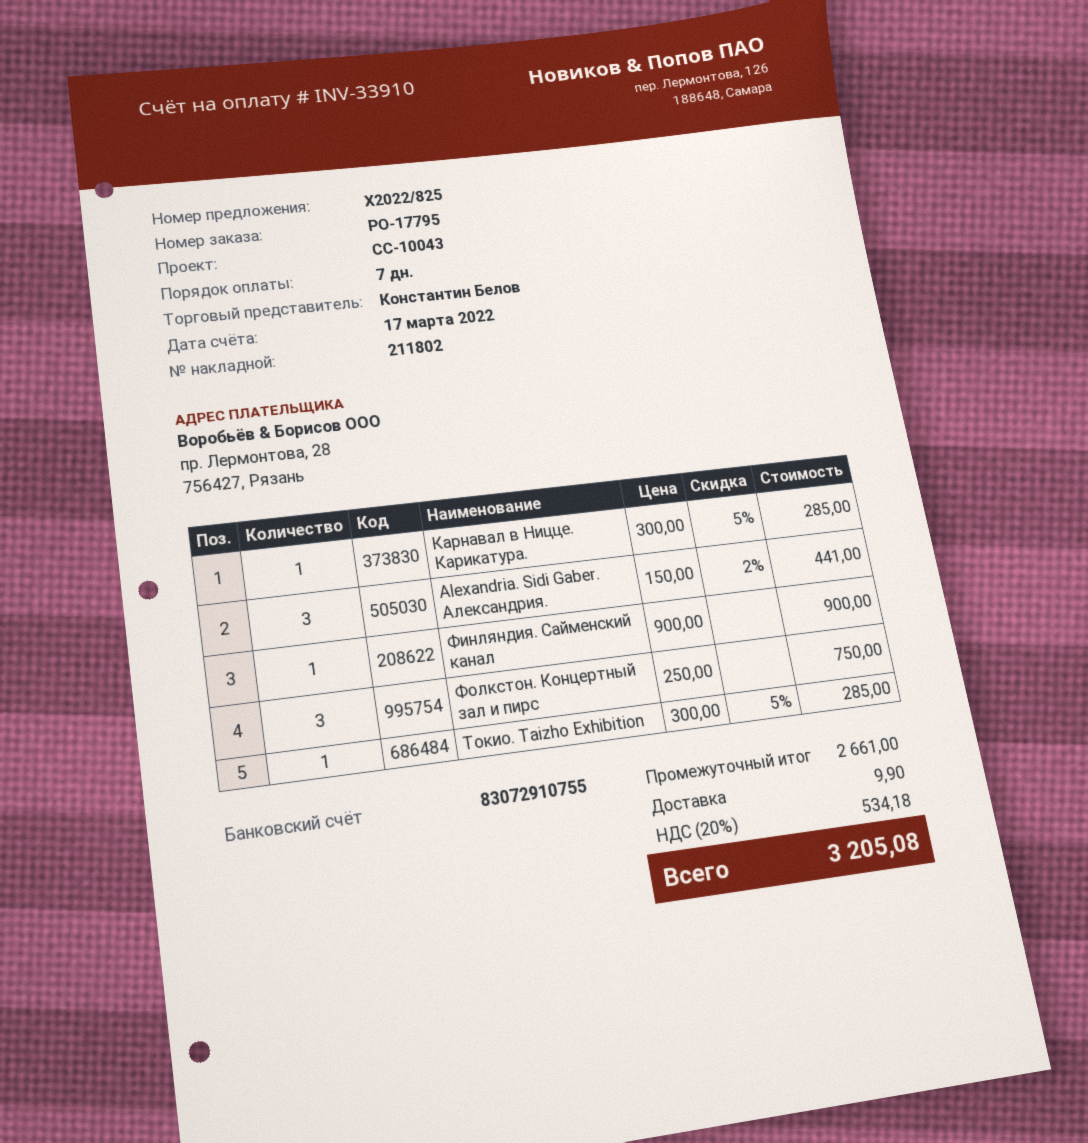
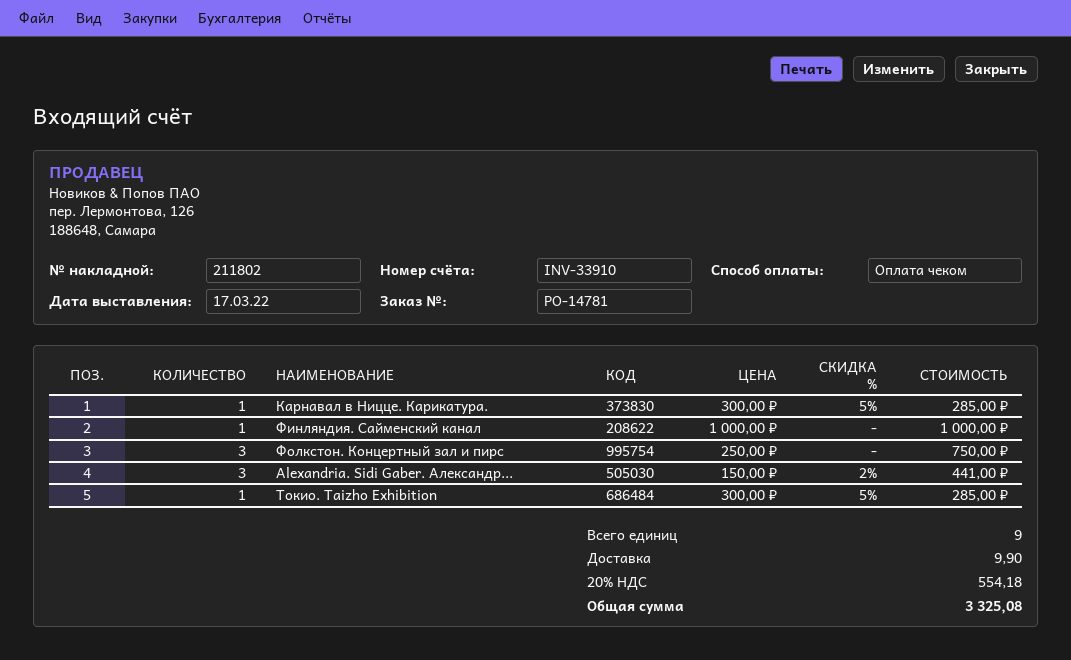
order number: PO-17795 -> PO-14781
Финляндия. Сайменский канал: 1 x 900.00 = 900.00 -> 1 x 1000.00 = 1000.00
tax: 20% = 534.18 -> 20% = 554.18
total: 3205.08 -> 3325.08

